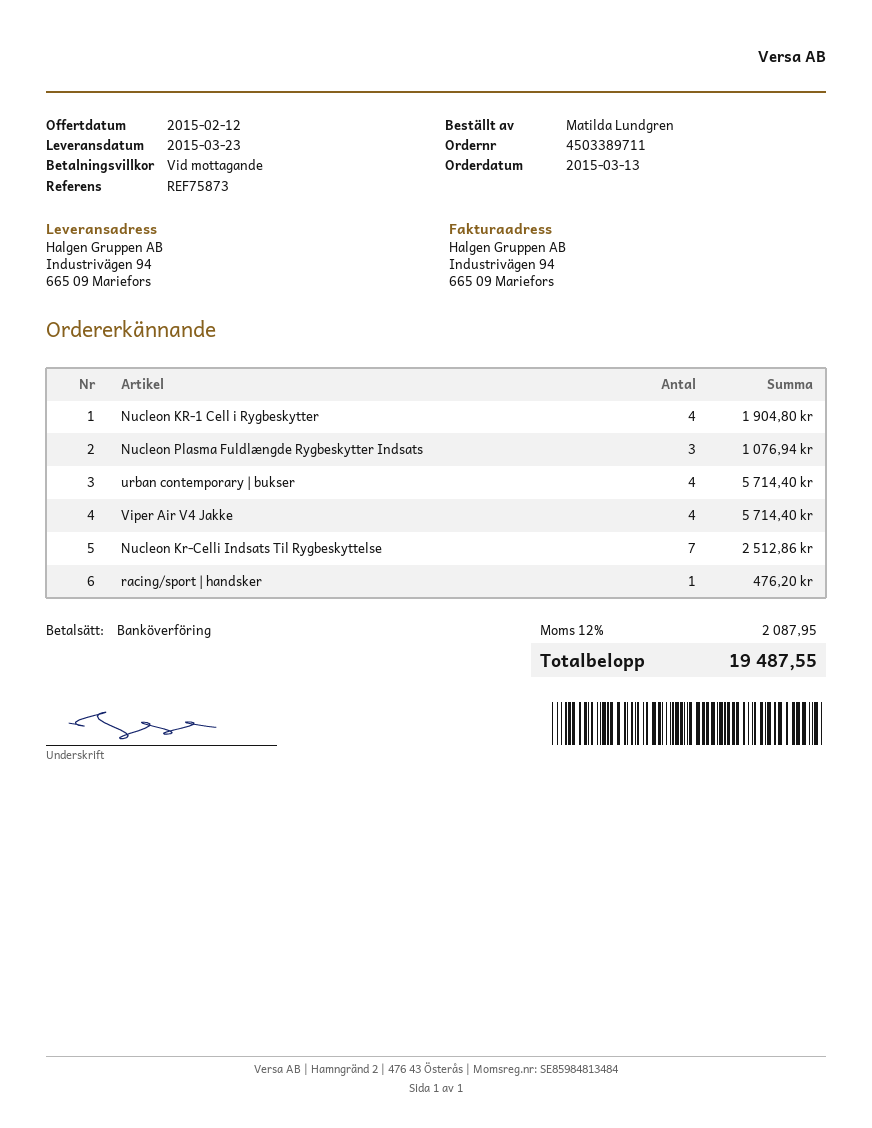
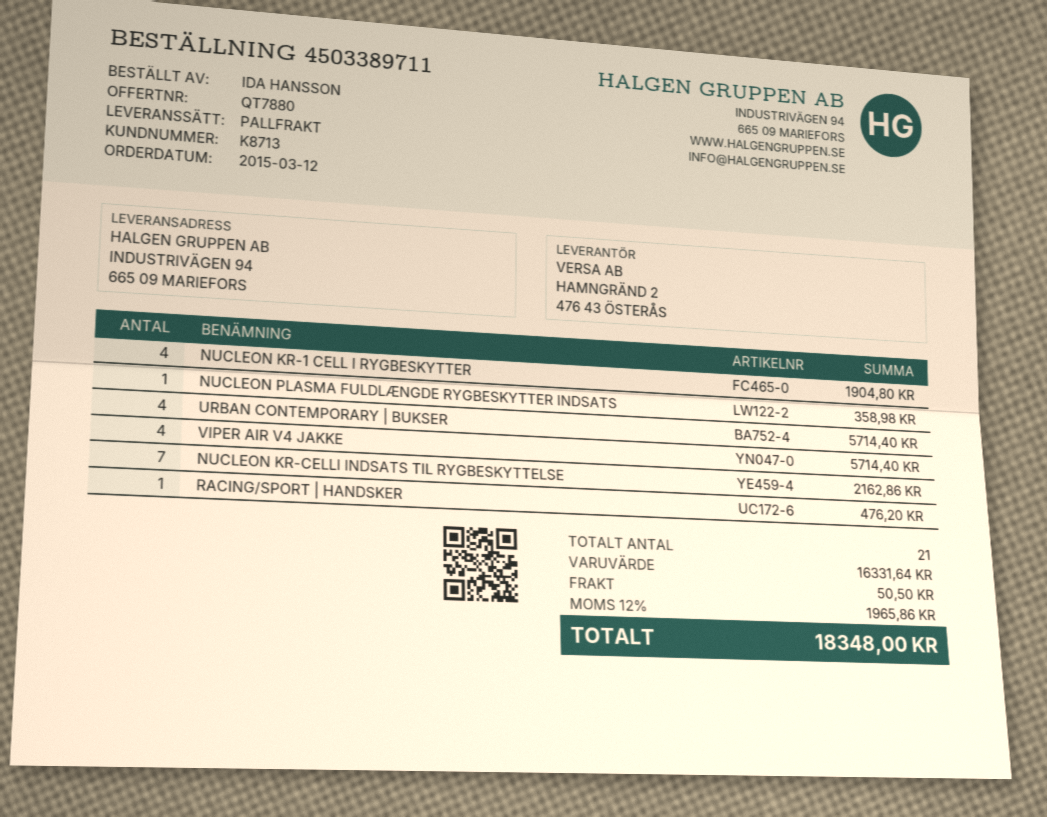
order date: 2015-03-13 -> 2015-03-12
ordered by: Matilda Lundgren -> IDA HANSSON
Nucleon Plasma Fuldlængde Rygbeskytter Indsats: 3 for 1076.94 -> 1 for 358.98
Nucleon Kr-Celli Indsats Til Rygbeskyttelse: 7 for 2512.86 -> 7 for 2162.86
shipping: none -> 50.50
tax: 12% = 2087.95 -> 12% = 1965.86
total: 19487.55 -> 18348.00

